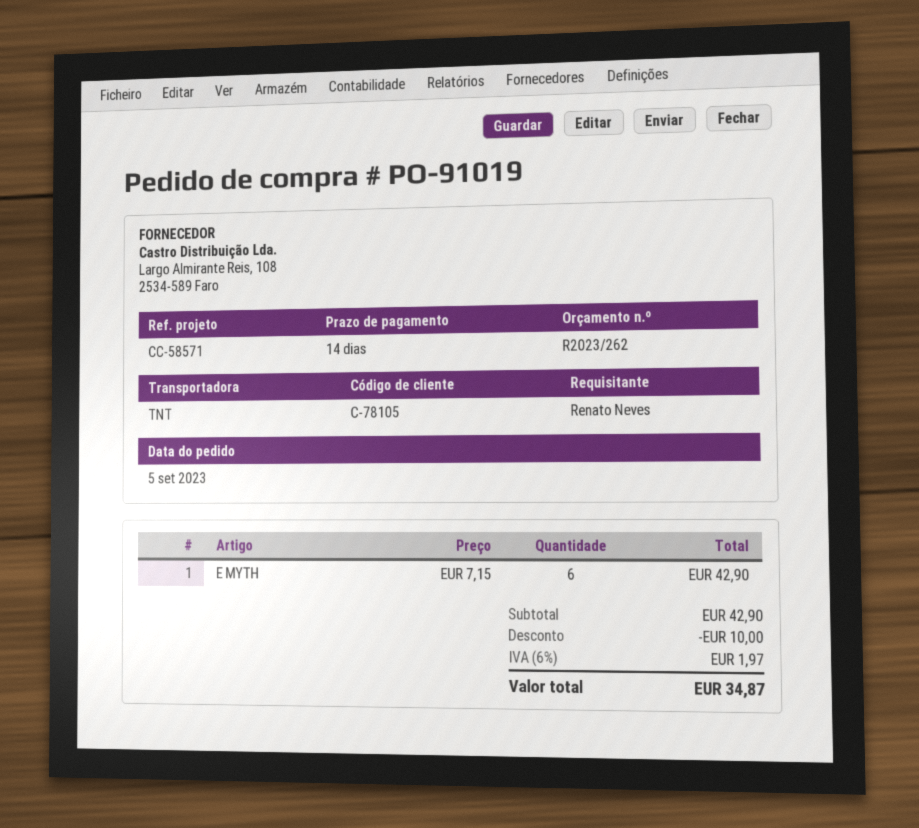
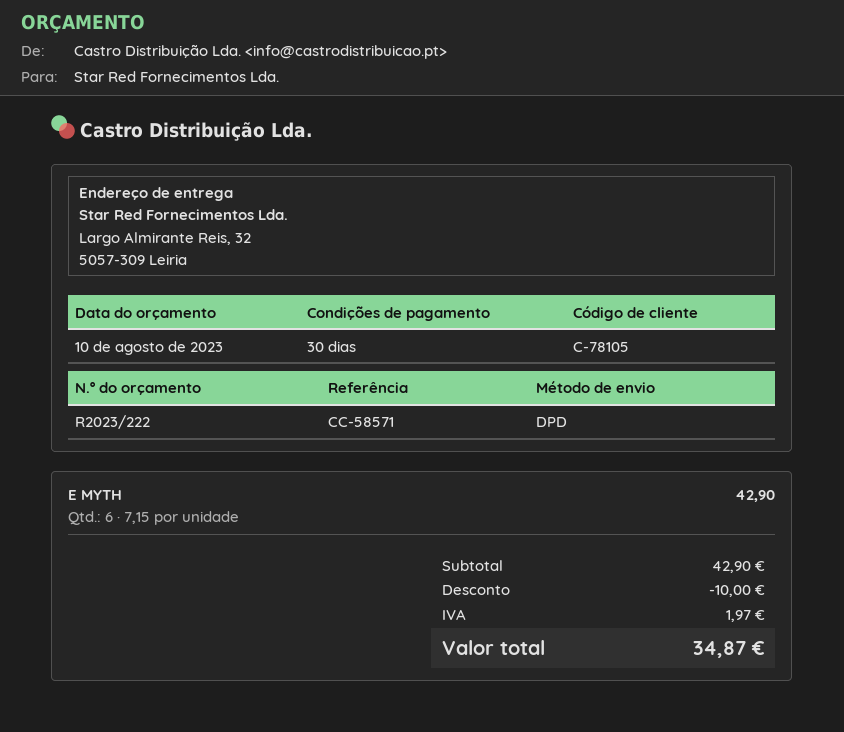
quote number: R2023/262 -> R2023/222
payment terms: 14 days -> 30 days
shipping method: TNT -> DPD

